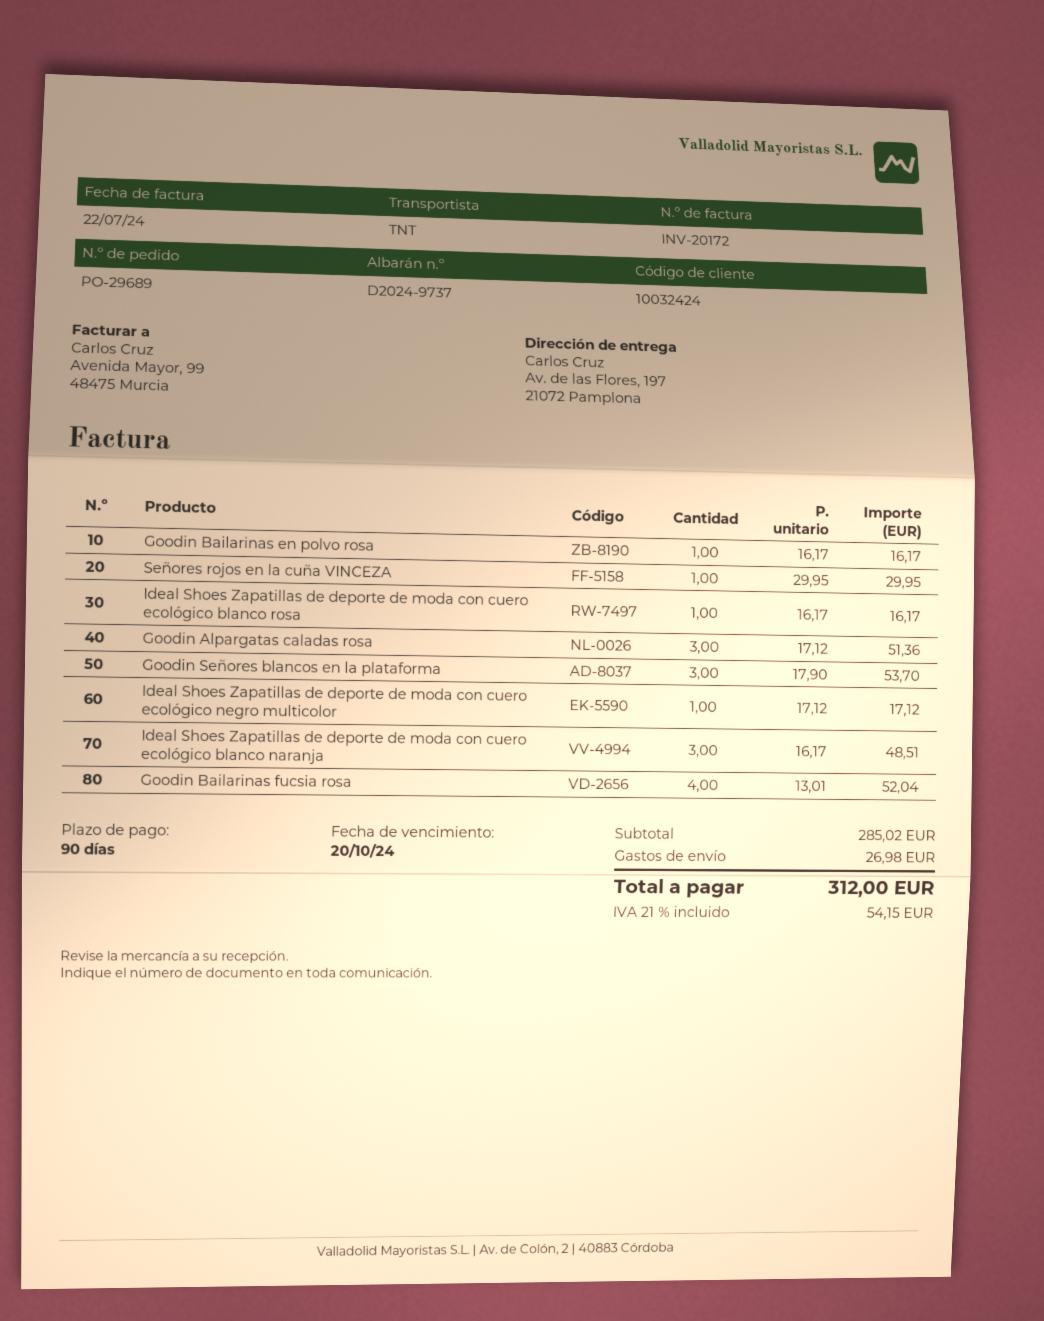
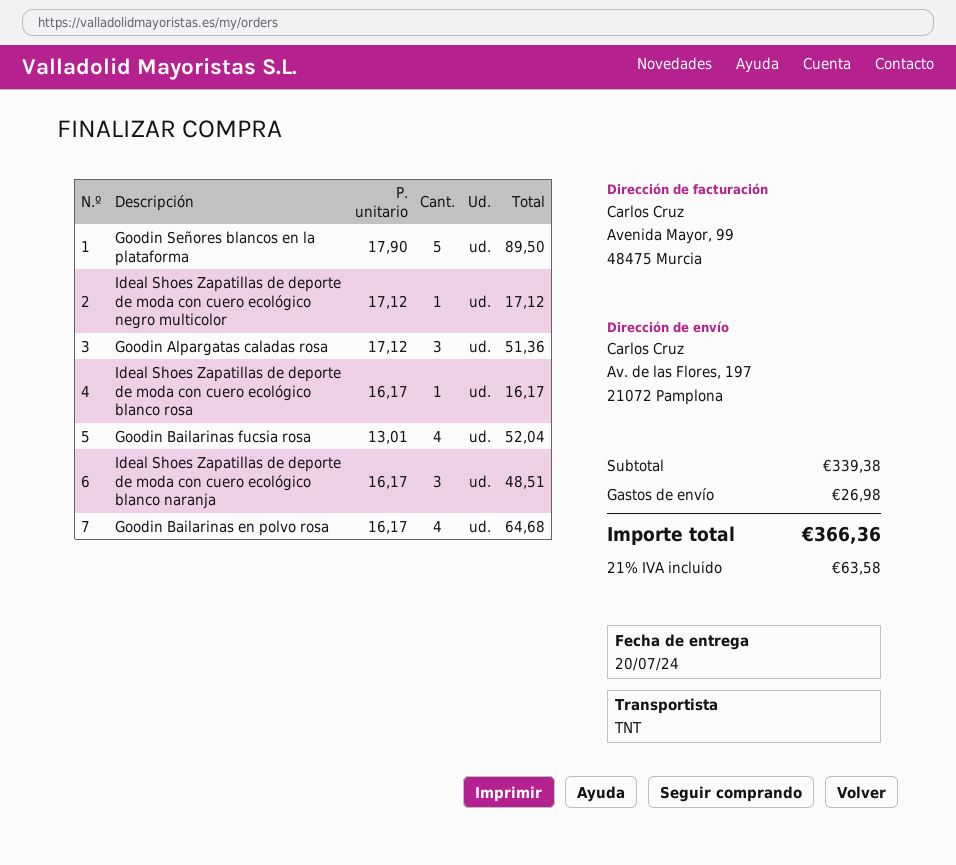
Goodin Bailarinas en polvo rosa: 1 x 16.17 = 16.17 -> 4 x 16.17 = 64.68
Señores rojos en la cuña VINCEZA: 1 x 29.95 = 29.95 -> none
Goodin Señores blancos en la plataforma: 3 x 17.90 = 53.70 -> 5 x 17.90 = 89.50
subtotal: 285.02 -> 339.38
tax: 21% = 54.15 -> 21% = 63.58
total: 312.00 -> 366.36

